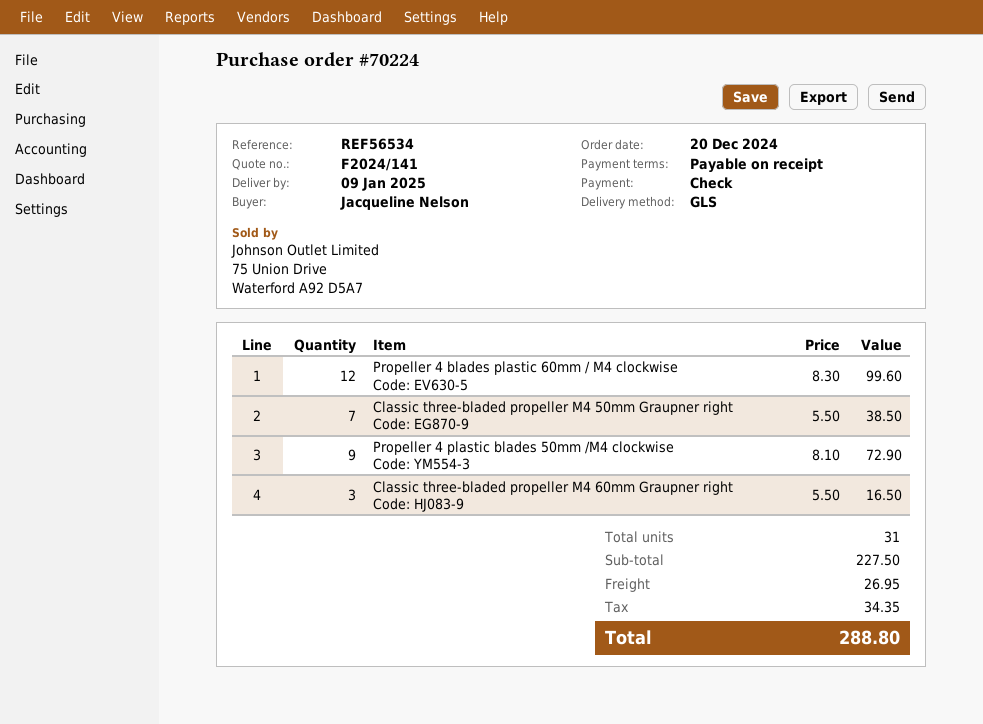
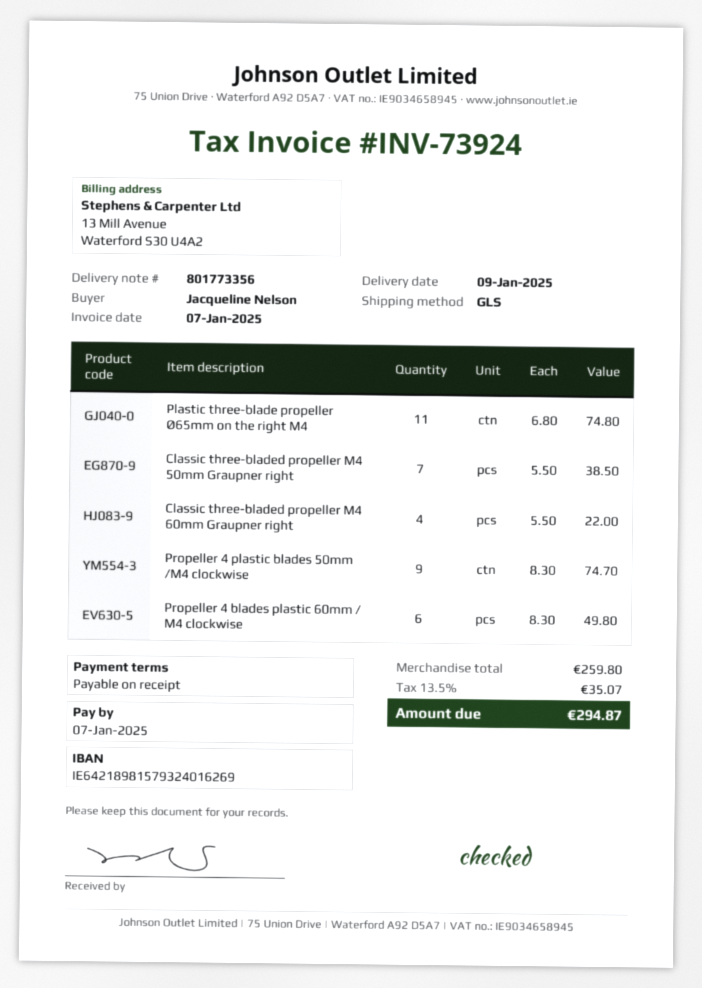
Propeller 4 blades plastic 60mm / M4 clockwise: 12 x 8.30 = 99.60 -> 6 x 8.30 = 49.80
Propeller 4 plastic blades 50mm /M4 clockwise: 9 x 8.10 = 72.90 -> 9 x 8.30 = 74.70
Classic three-bladed propeller M4 60mm Graupner right: 3 x 5.50 = 16.50 -> 4 x 5.50 = 22.00
Plastic three-blade propeller Ø65mm on the right M4: none -> 11 x 6.80 = 74.80
subtotal: 227.50 -> 259.80
shipping: 26.95 -> none
tax: 34.35 -> 35.07
total: 288.80 -> 294.87

